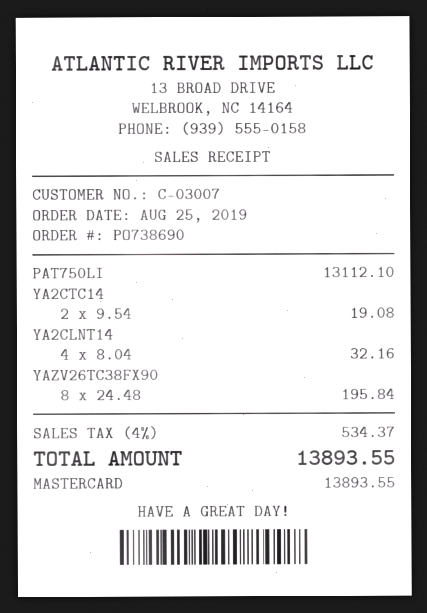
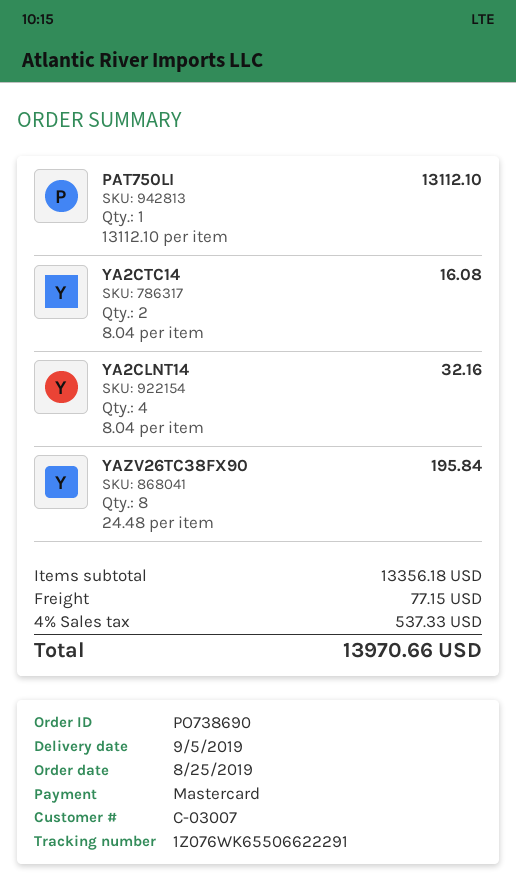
YA2CTC14: 2 x 9.54 = 19.08 -> 2 x 8.04 = 16.08
shipping: none -> 77.15
tax: 4% = 534.37 -> 4% = 537.33
total: 13893.55 -> 13970.66

